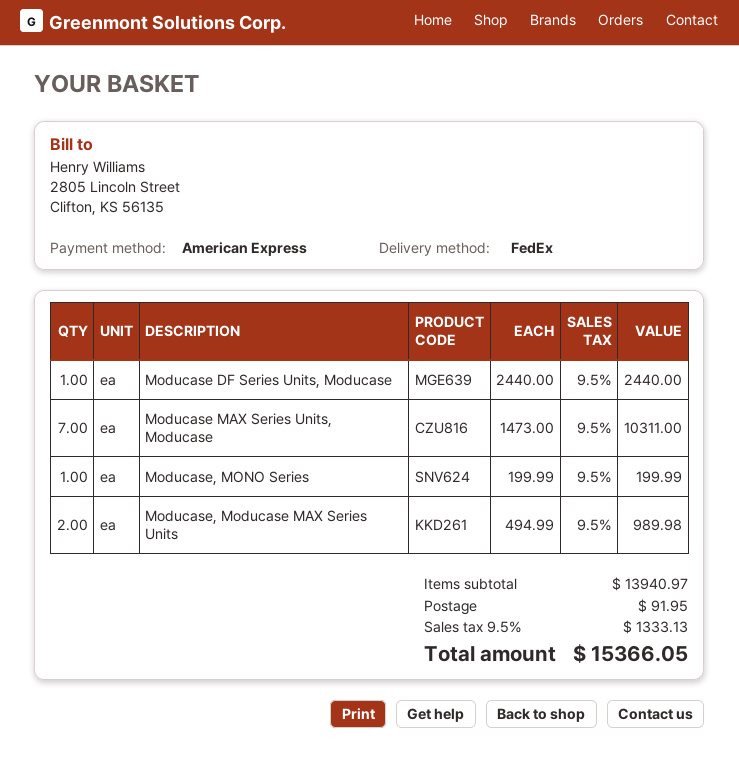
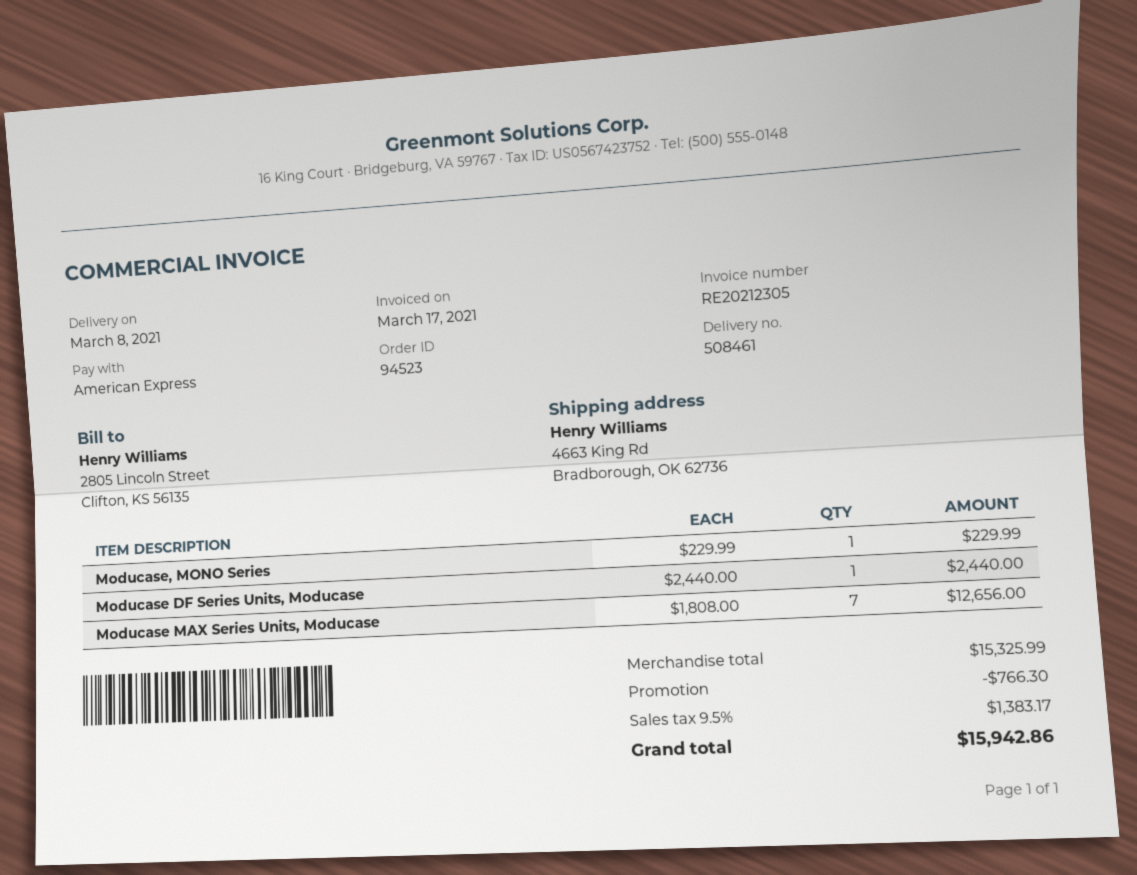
Moducase MAX Series Units, Moducase: 7 x 1473.00 = 10311.00 -> 7 x 1808.00 = 12656.00
Moducase, MONO Series: 1 x 199.99 = 199.99 -> 1 x 229.99 = 229.99
Moducase, Moducase MAX Series Units: 2 x 494.99 = 989.98 -> none
subtotal: 13940.97 -> 15325.99
discount: none -> 766.30
shipping: 91.95 -> none
tax: 9.5% = 1333.13 -> 9.5% = 1383.17
total: 15366.05 -> 15942.86

